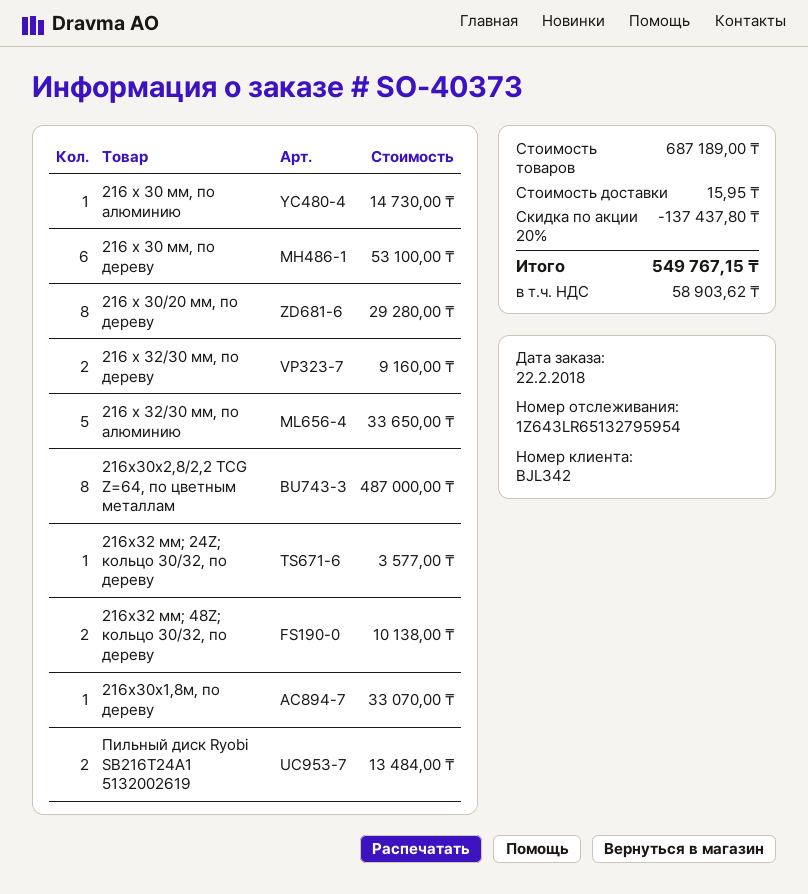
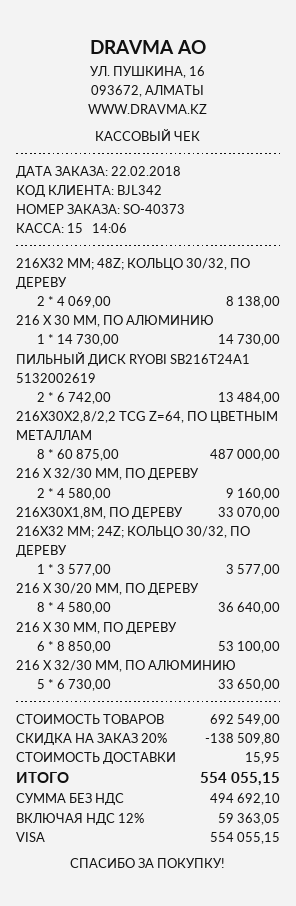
216 x 30/20 мм, по дереву: 8 for 29280.00 -> 8 for 36640.00
216x32 мм; 48Z; кольцо 30/32, по дереву: 2 for 10138.00 -> 2 for 8138.00
subtotal: 687189.00 -> 692549.00
discount: 20% = 137437.80 -> 20% = 138509.80
tax: 58903.62 -> 59363.05
total: 549767.15 -> 554055.15

